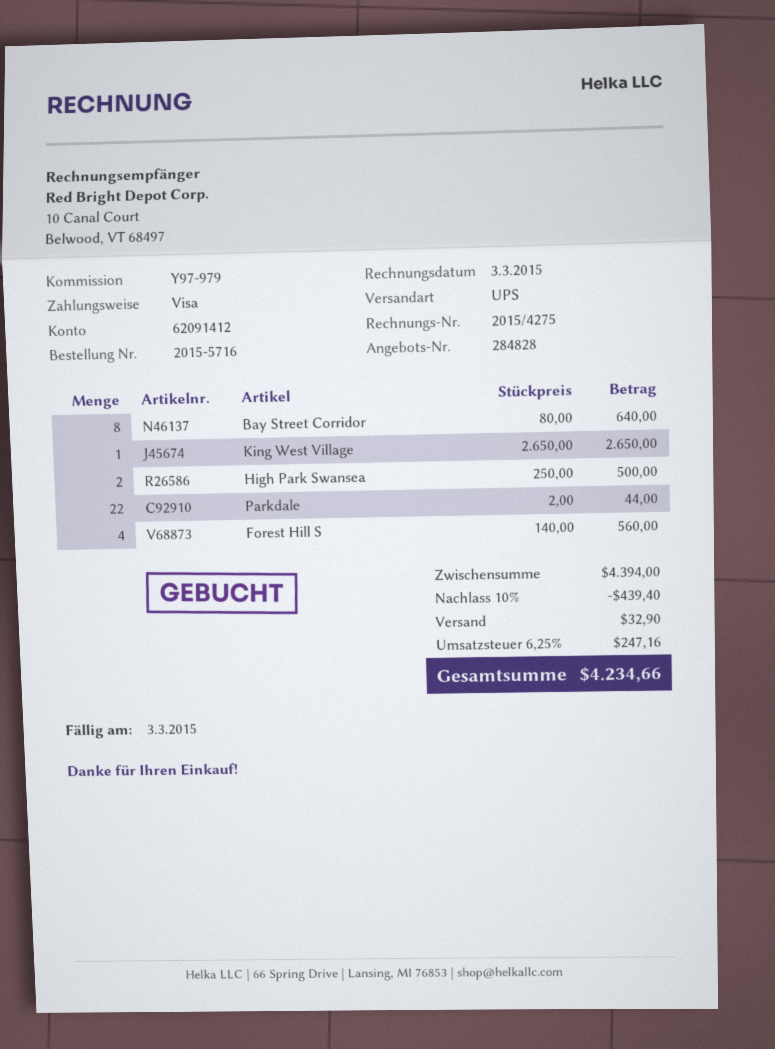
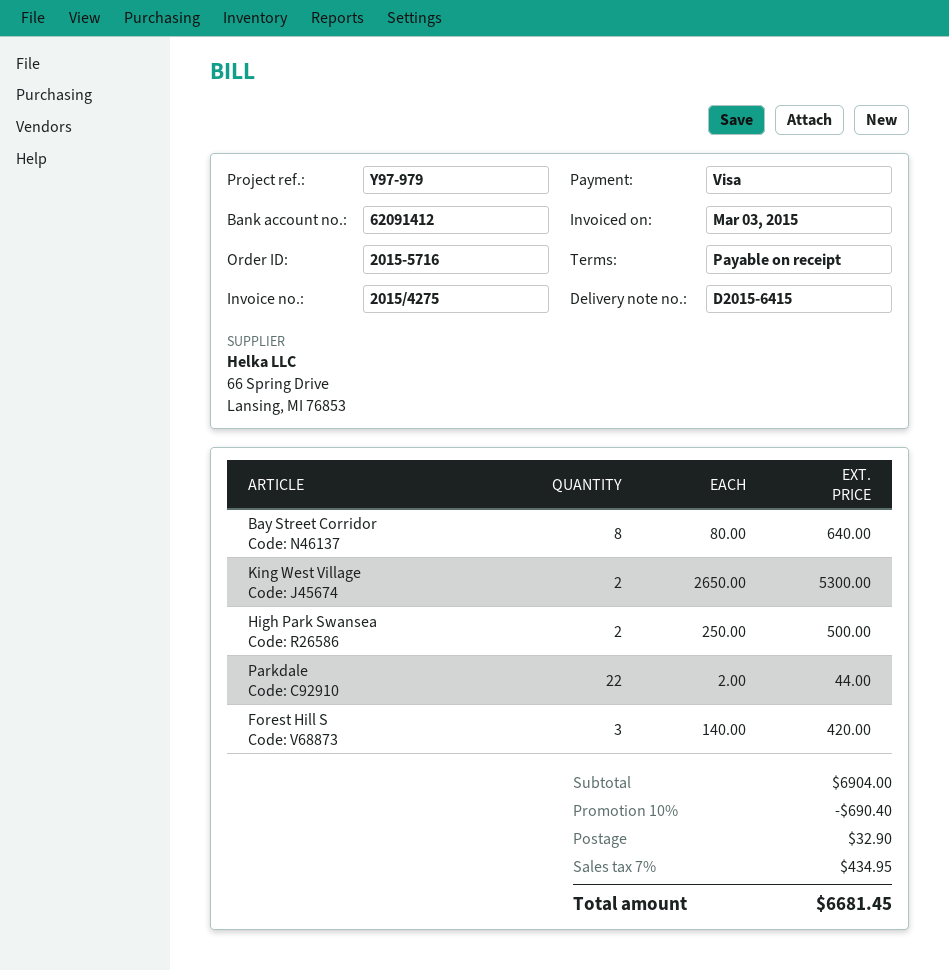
King West Village: 1 x 2650.00 = 2650.00 -> 2 x 2650.00 = 5300.00
Forest Hill S: 4 x 140.00 = 560.00 -> 3 x 140.00 = 420.00
subtotal: 4394.00 -> 6904.00
discount: 10% = 439.40 -> 10% = 690.40
tax: 6.25% = 247.16 -> 7% = 434.95
total: 4234.66 -> 6681.45

